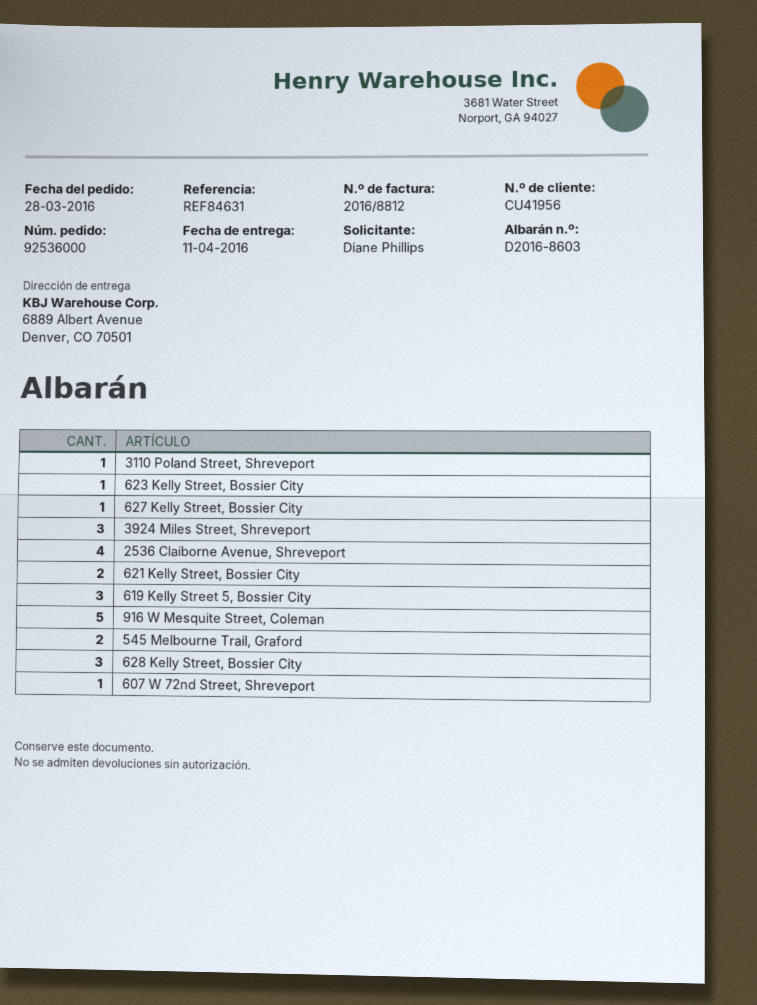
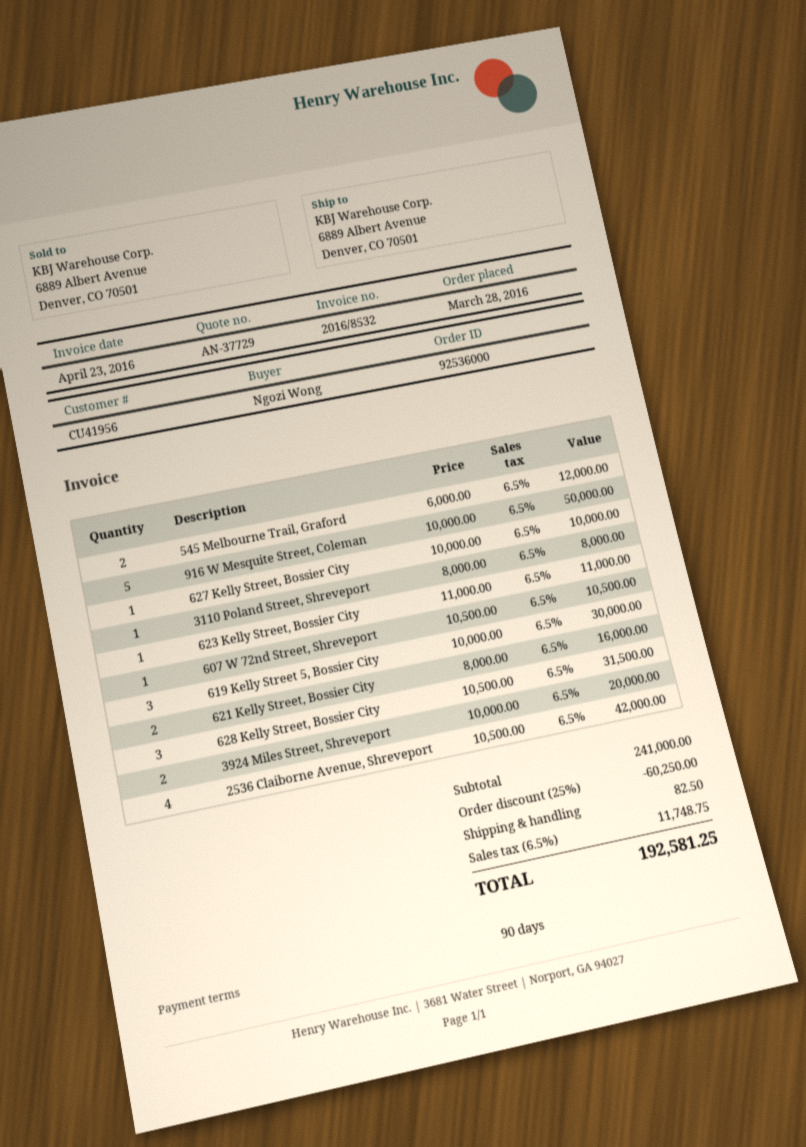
invoice number: 2016/8812 -> 2016/8532
ordered by: Diane Phillips -> Ngozi Wong
3924 Miles Street, Shreveport: 3 -> 2

